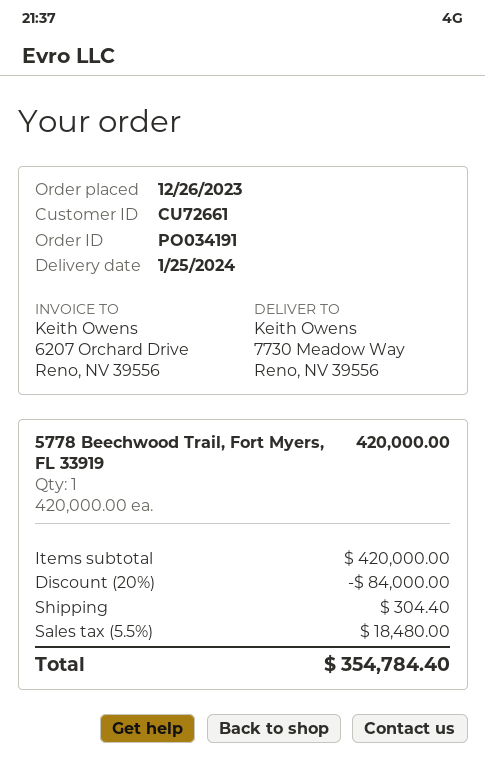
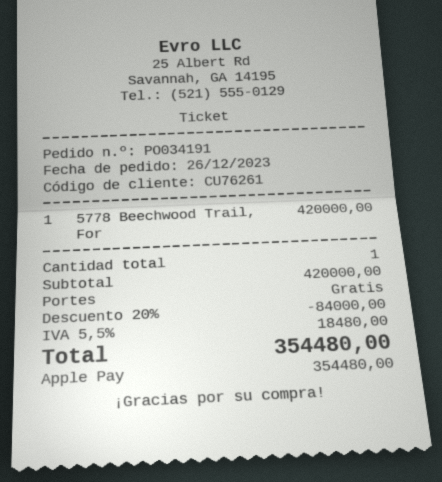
customer number: CU72661 -> CU76261
shipping: 304.40 -> 0.00
total: 354784.40 -> 354480.00

